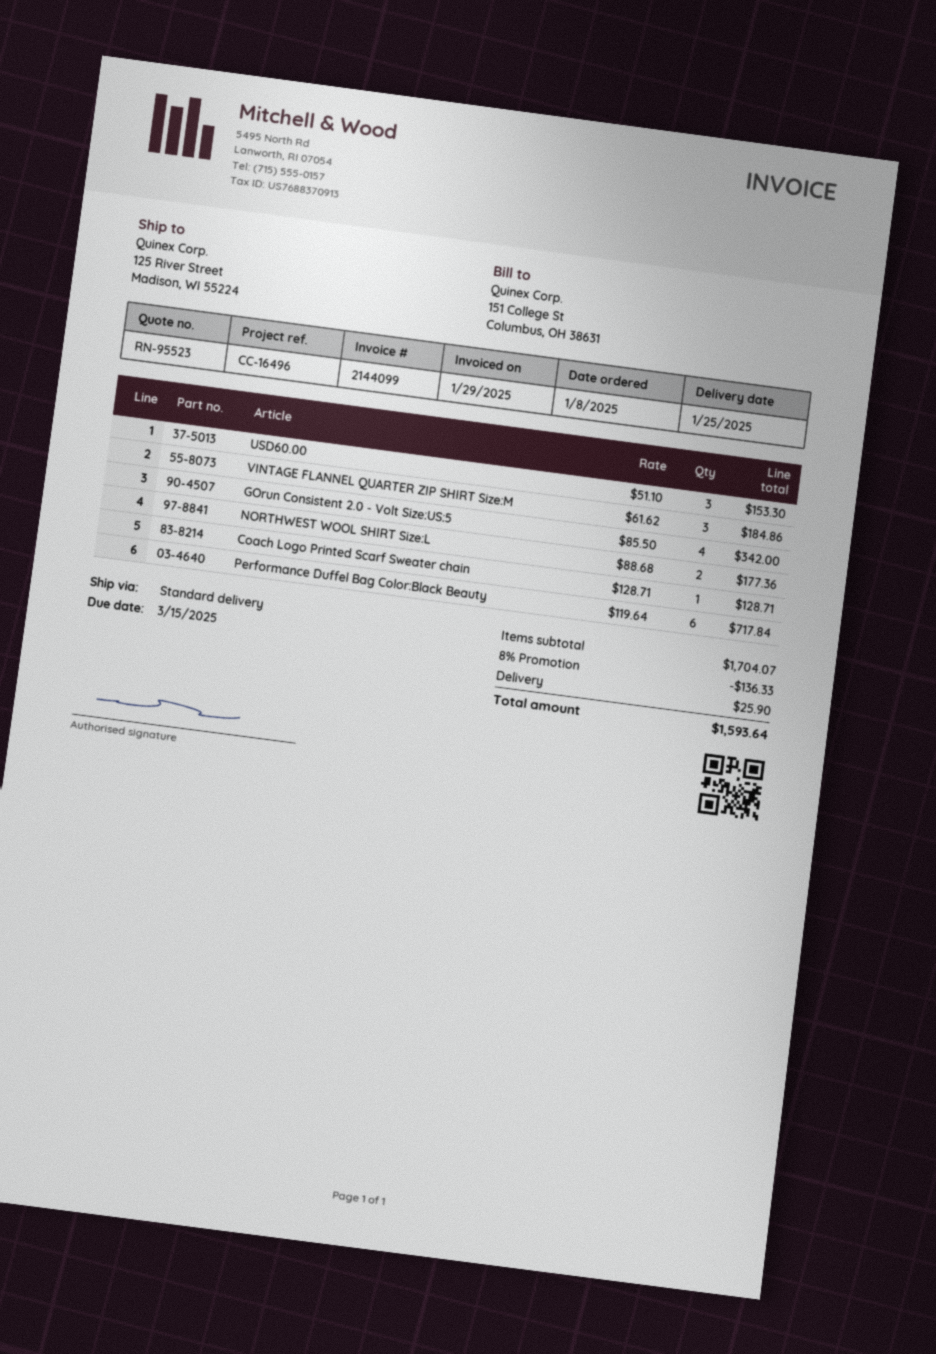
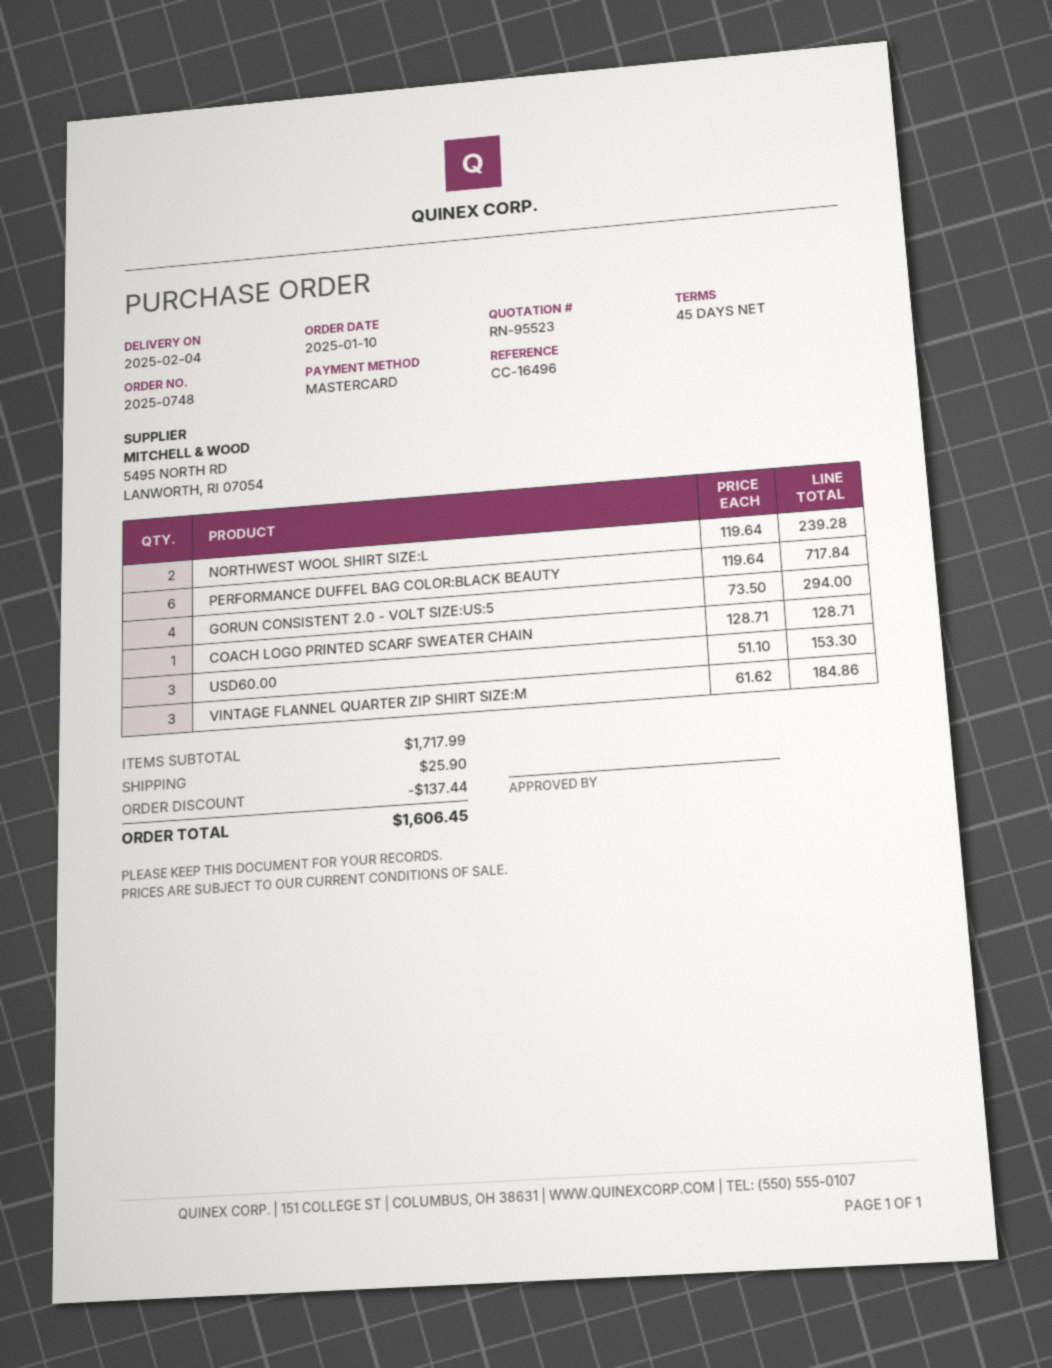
order date: 2025-01-08 -> 2025-01-10
delivery date: 2025-01-25 -> 2025-02-04
GOrun Consistent 2.0 - Volt Size:US:5: 4 x 85.50 = 342.00 -> 4 x 73.50 = 294.00
NORTHWEST WOOL SHIRT Size:L: 2 x 88.68 = 177.36 -> 2 x 119.64 = 239.28
subtotal: 1704.07 -> 1717.99
discount: 136.33 -> 137.44
total: 1593.64 -> 1606.45

